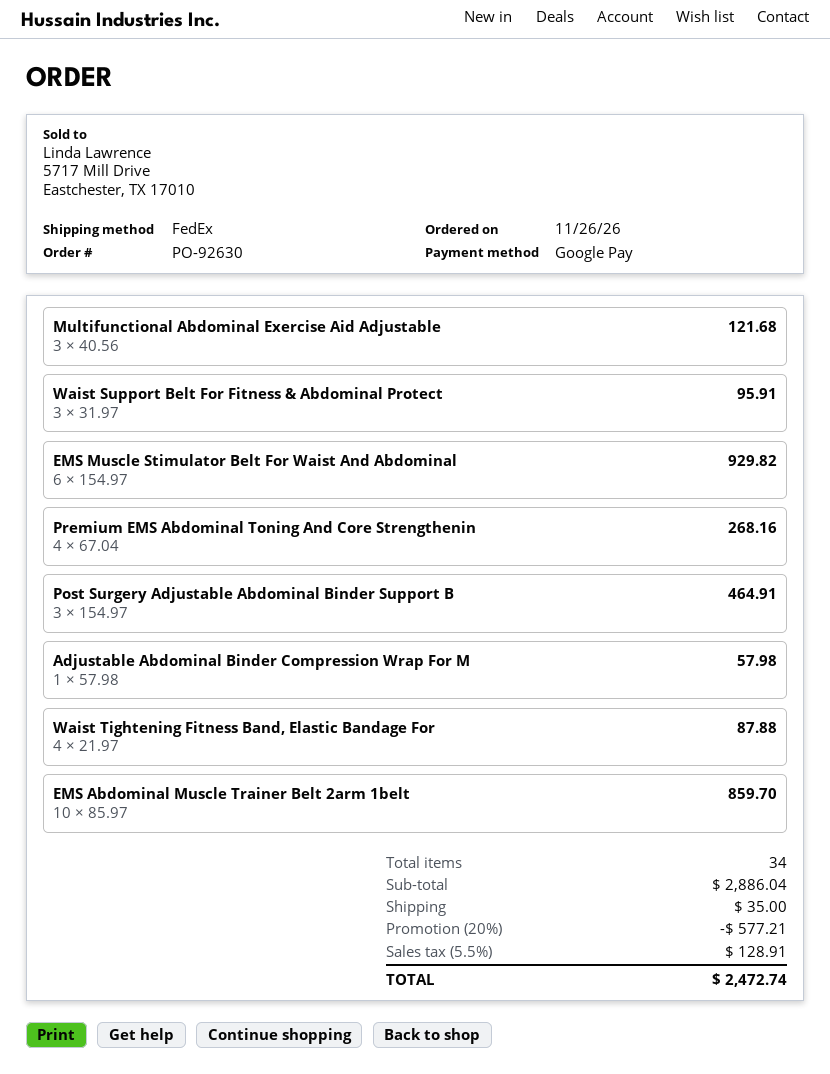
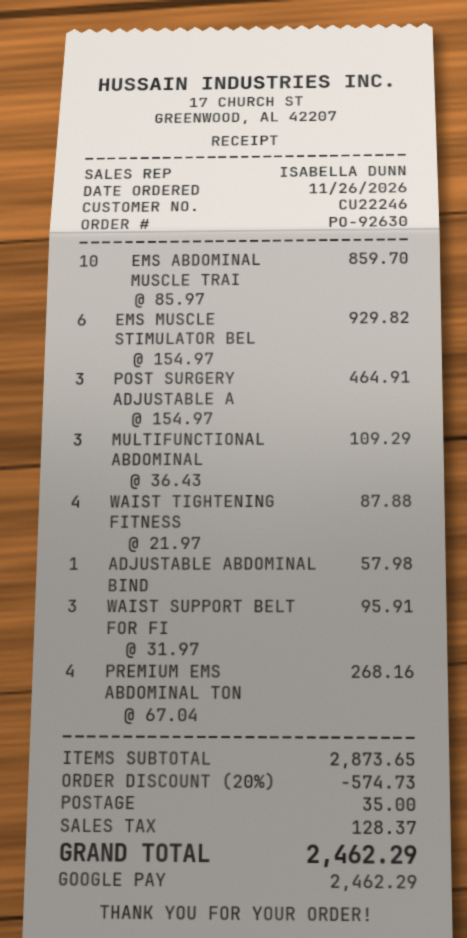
Multifunctional Abdominal Exercise Aid Adjustable: 3 x 40.56 = 121.68 -> 3 x 36.43 = 109.29
subtotal: 2886.04 -> 2873.65
discount: 20% = 577.21 -> 20% = 574.73
tax: 128.91 -> 128.37
total: 2472.74 -> 2462.29

